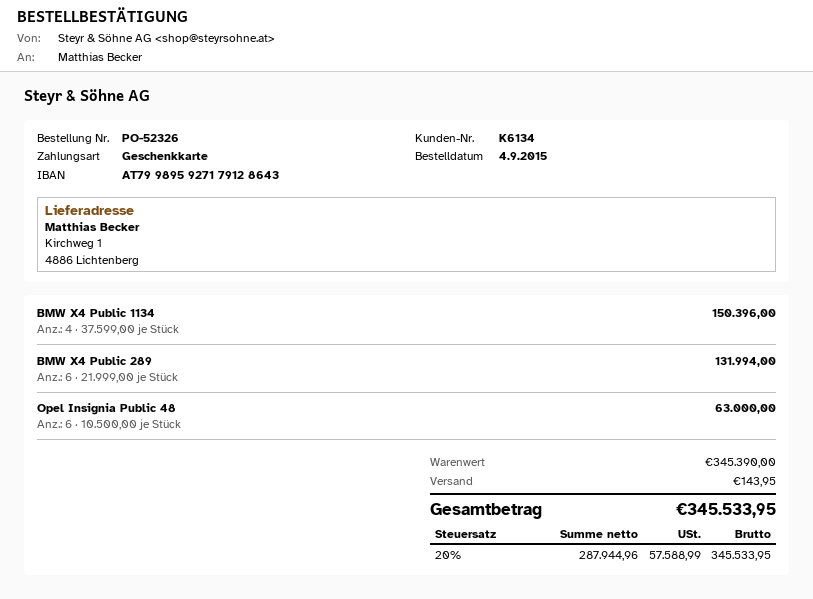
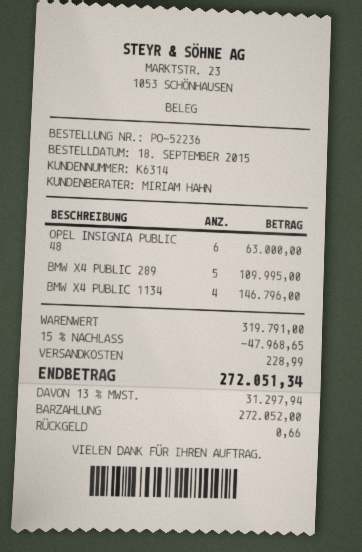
order number: PO-52326 -> PO-52236
order date: 2015-09-04 -> 2015-09-18
customer number: K6134 -> K6314
payment method: gift card -> cash
BMW X4 Public 1134: 4 for 150396.00 -> 4 for 146796.00
BMW X4 Public 289: 6 for 131994.00 -> 5 for 109995.00
subtotal: 345390.00 -> 319791.00
discount: none -> 15% = 47968.65
shipping: 143.95 -> 228.99
tax: 20% = 57588.99 -> 13% = 31297.94
total: 345533.95 -> 272051.34

